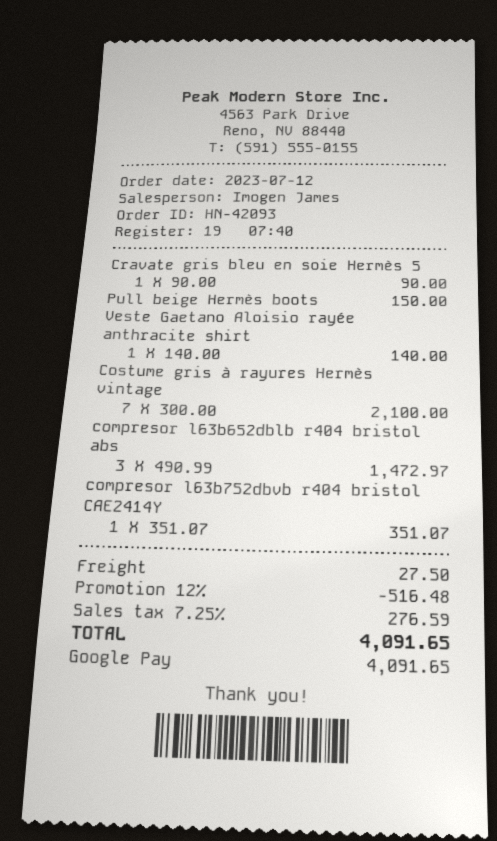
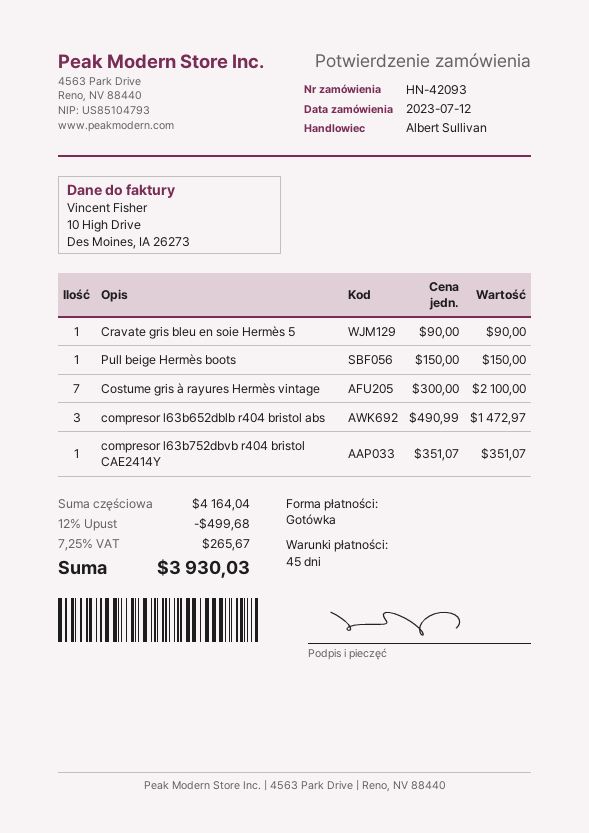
sales rep: Imogen James -> Albert Sullivan
payment method: Google Pay -> cash
Veste Gaetano Aloisio rayée anthracite shirt: 1 x 140.00 = 140.00 -> none
discount: 12% = 516.48 -> 12% = 499.68
shipping: 27.50 -> none
tax: 7.25% = 276.59 -> 7.25% = 265.67
total: 4091.65 -> 3930.03

